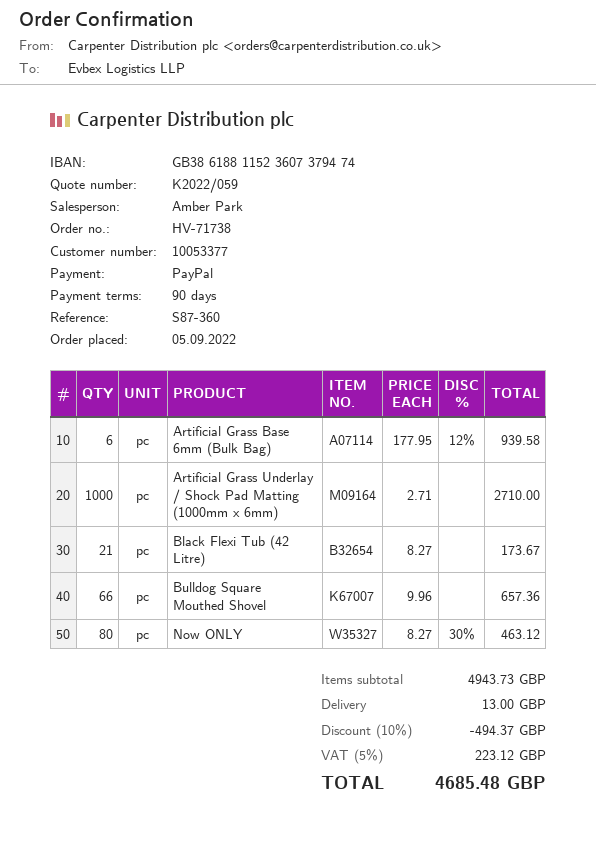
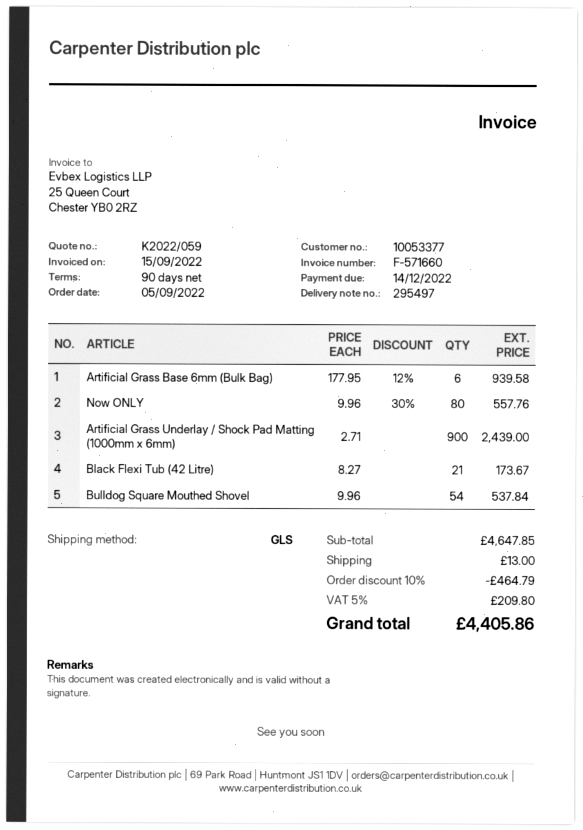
Artificial Grass Underlay / Shock Pad Matting (1000mm x 6mm): 1000 x 2.71 = 2710.00 -> 900 x 2.71 = 2439.00
Bulldog Square Mouthed Shovel: 66 x 9.96 = 657.36 -> 54 x 9.96 = 537.84
Now ONLY: 80 x 8.27 - 30% = 463.12 -> 80 x 9.96 - 30% = 557.76
subtotal: 4943.73 -> 4647.85
discount: 10% = 494.37 -> 10% = 464.79
tax: 5% = 223.12 -> 5% = 209.80
total: 4685.48 -> 4405.86

